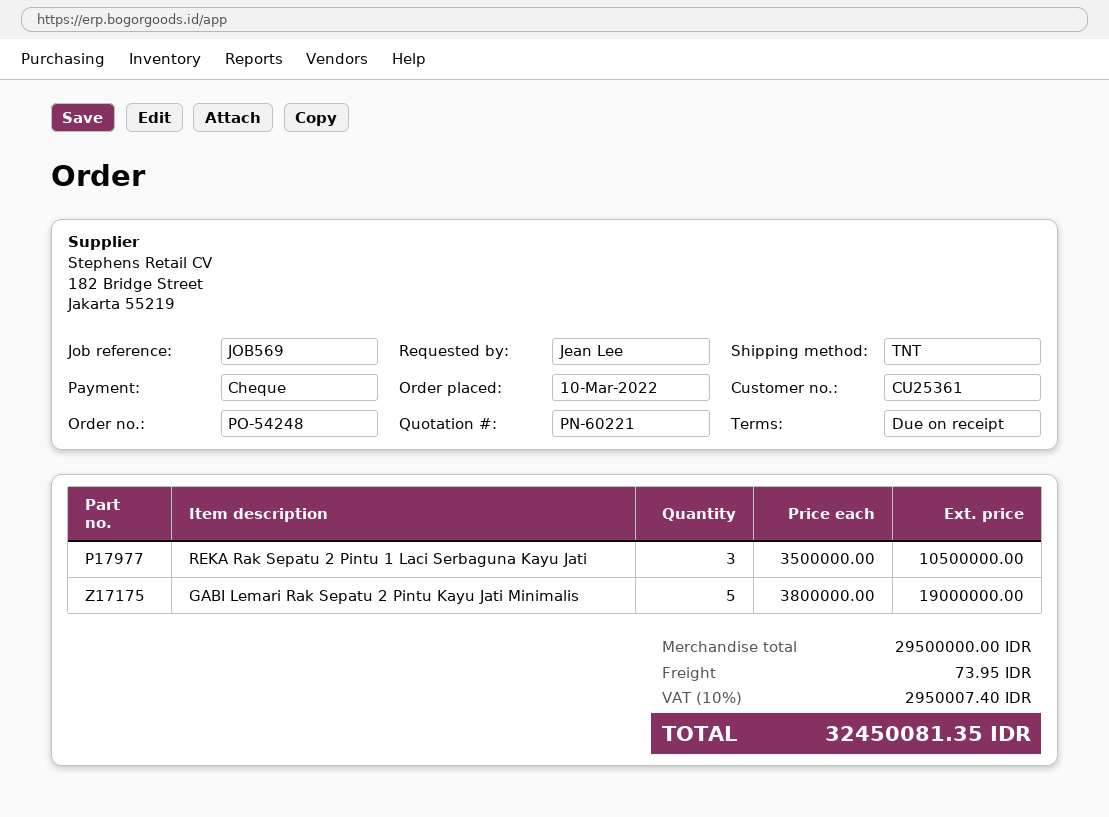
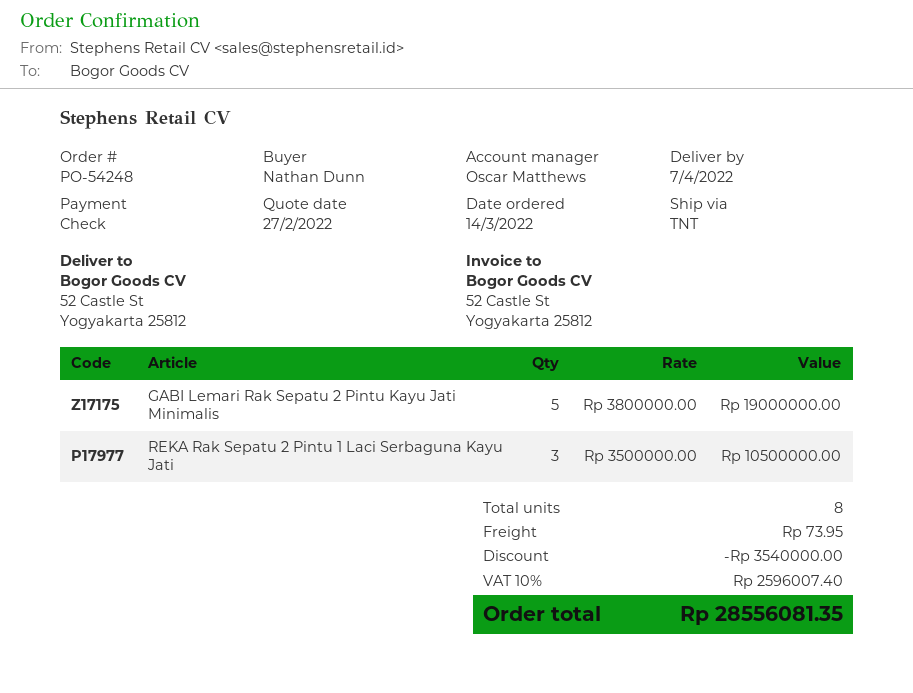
order date: 2022-03-10 -> 2022-03-14
ordered by: Jean Lee -> Nathan Dunn
discount: none -> 3540000.00
tax: 10% = 2950007.40 -> 10% = 2596007.40
total: 32450081.35 -> 28556081.35

